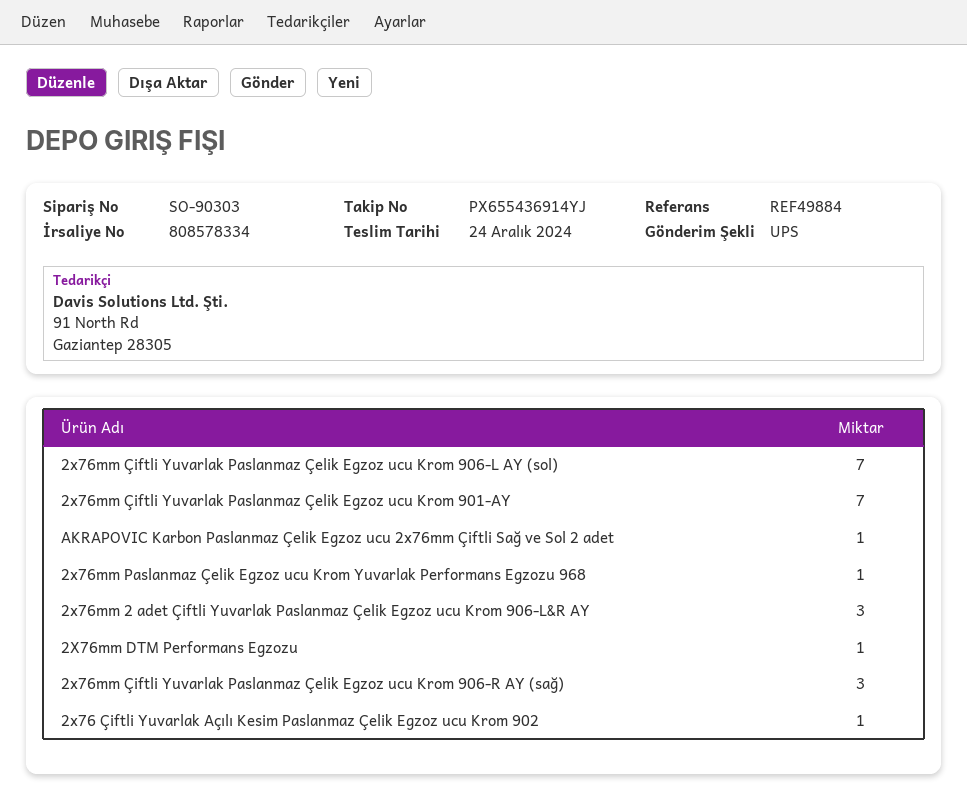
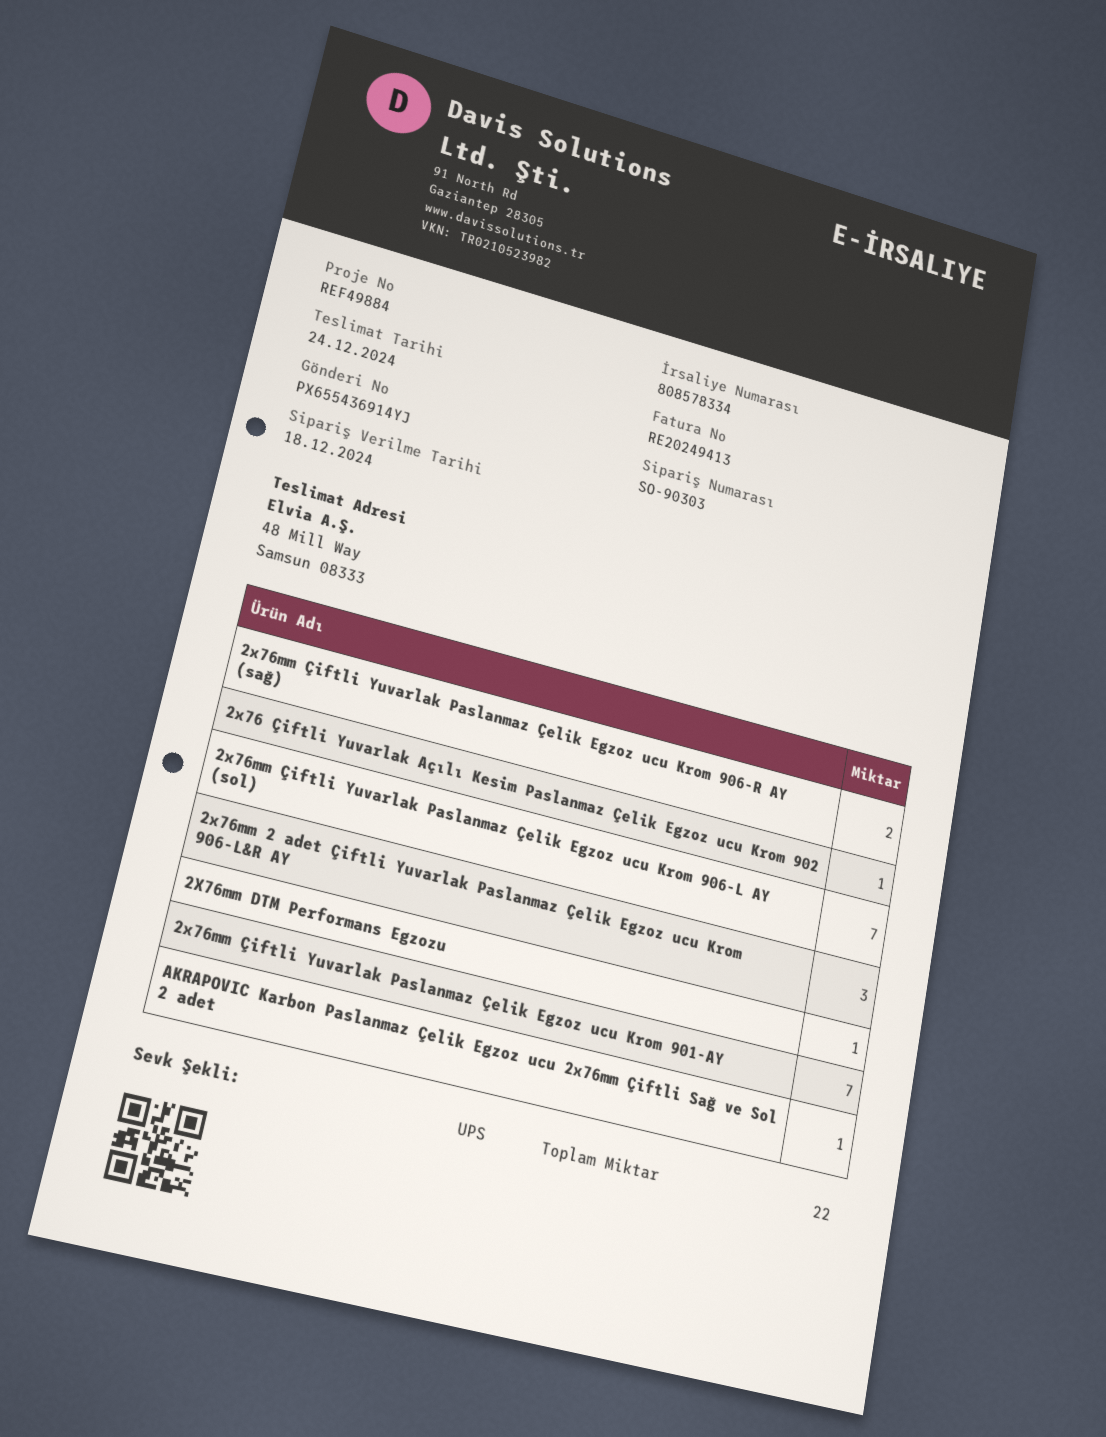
2x76mm Paslanmaz Çelik Egzoz ucu Krom Yuvarlak Performans Egzozu 968: 1 -> none
2x76mm Çiftli Yuvarlak Paslanmaz Çelik Egzoz ucu Krom 906-R AY (sağ): 3 -> 2

